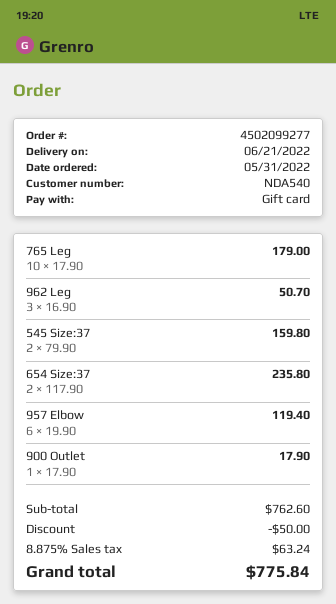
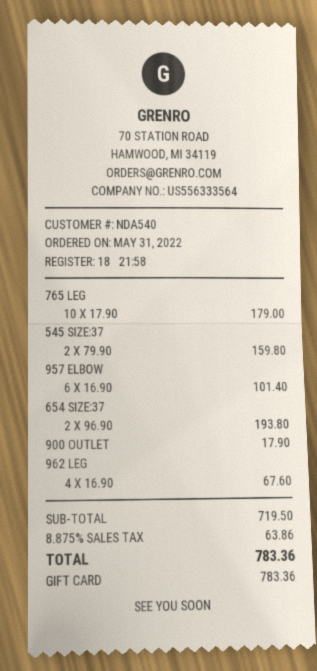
962 Leg: 3 x 16.90 = 50.70 -> 4 x 16.90 = 67.60
654 Size:37: 2 x 117.90 = 235.80 -> 2 x 96.90 = 193.80
957 Elbow: 6 x 19.90 = 119.40 -> 6 x 16.90 = 101.40
subtotal: 762.60 -> 719.50
discount: 50.00 -> none
tax: 8.875% = 63.24 -> 8.875% = 63.86
total: 775.84 -> 783.36

